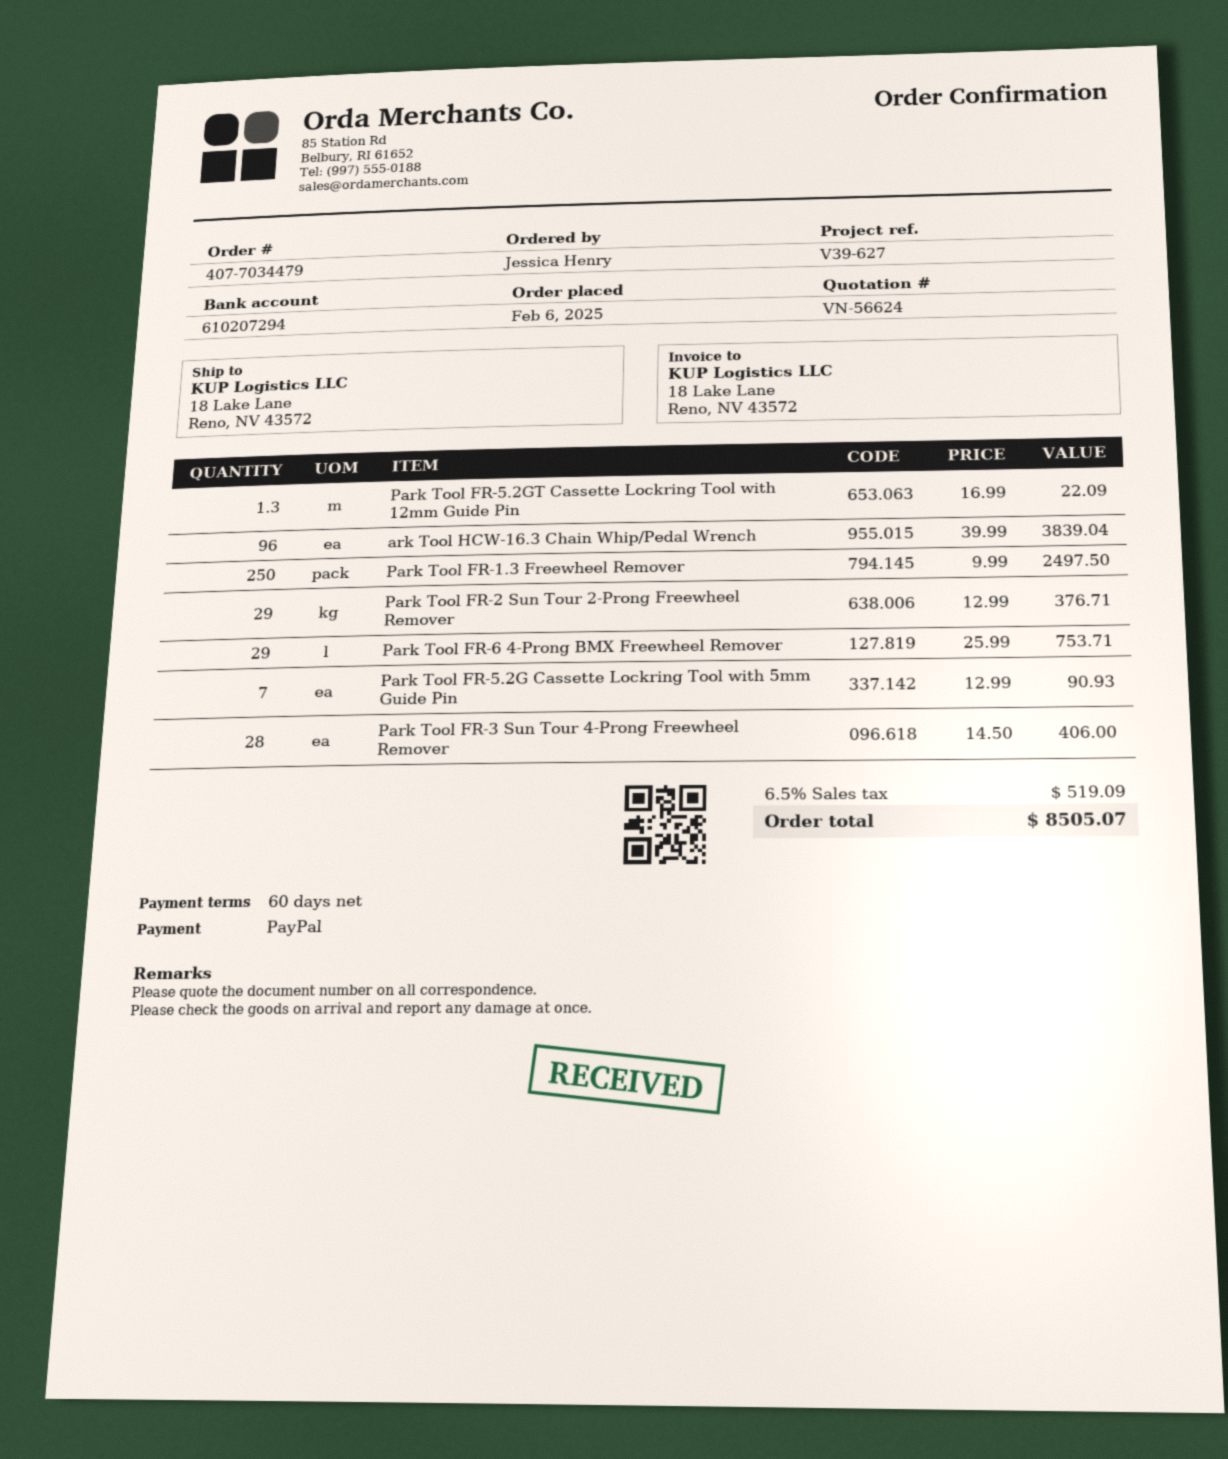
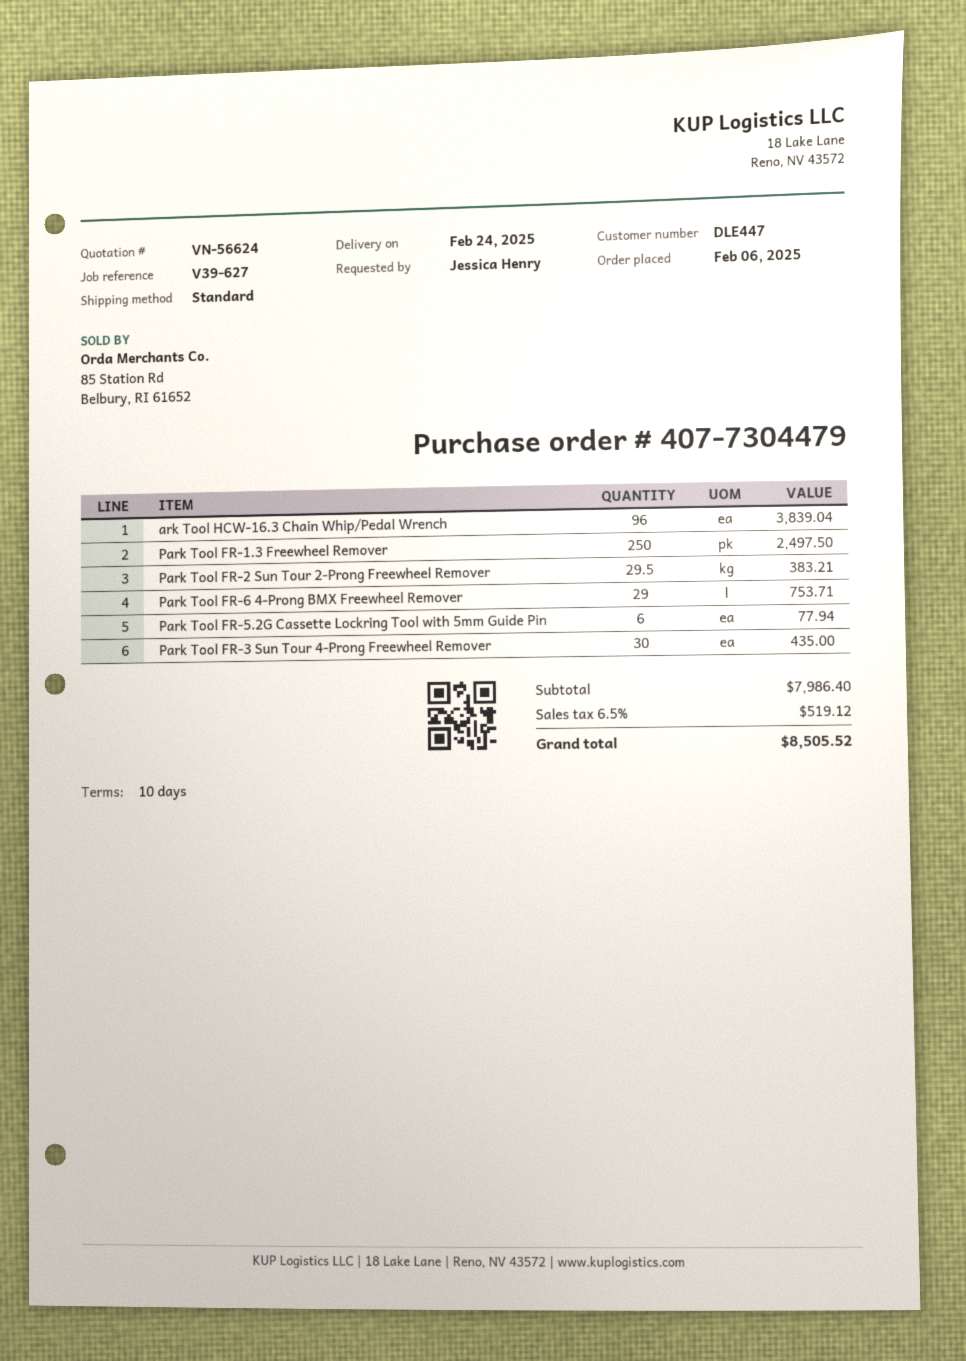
order number: 407-7034479 -> 407-7304479
payment terms: 60 days -> 10 days
Park Tool FR-5.2GT Cassette Lockring Tool with 12mm Guide Pin: 1.3 for 22.09 -> none
Park Tool FR-2 Sun Tour 2-Prong Freewheel Remover: 29 for 376.71 -> 29.5 for 383.21
Park Tool FR-5.2G Cassette Lockring Tool with 5mm Guide Pin: 7 for 90.93 -> 6 for 77.94
Park Tool FR-3 Sun Tour 4-Prong Freewheel Remover: 28 for 406.00 -> 30 for 435.00
tax: 6.5% = 519.09 -> 6.5% = 519.12
total: 8505.07 -> 8505.52

